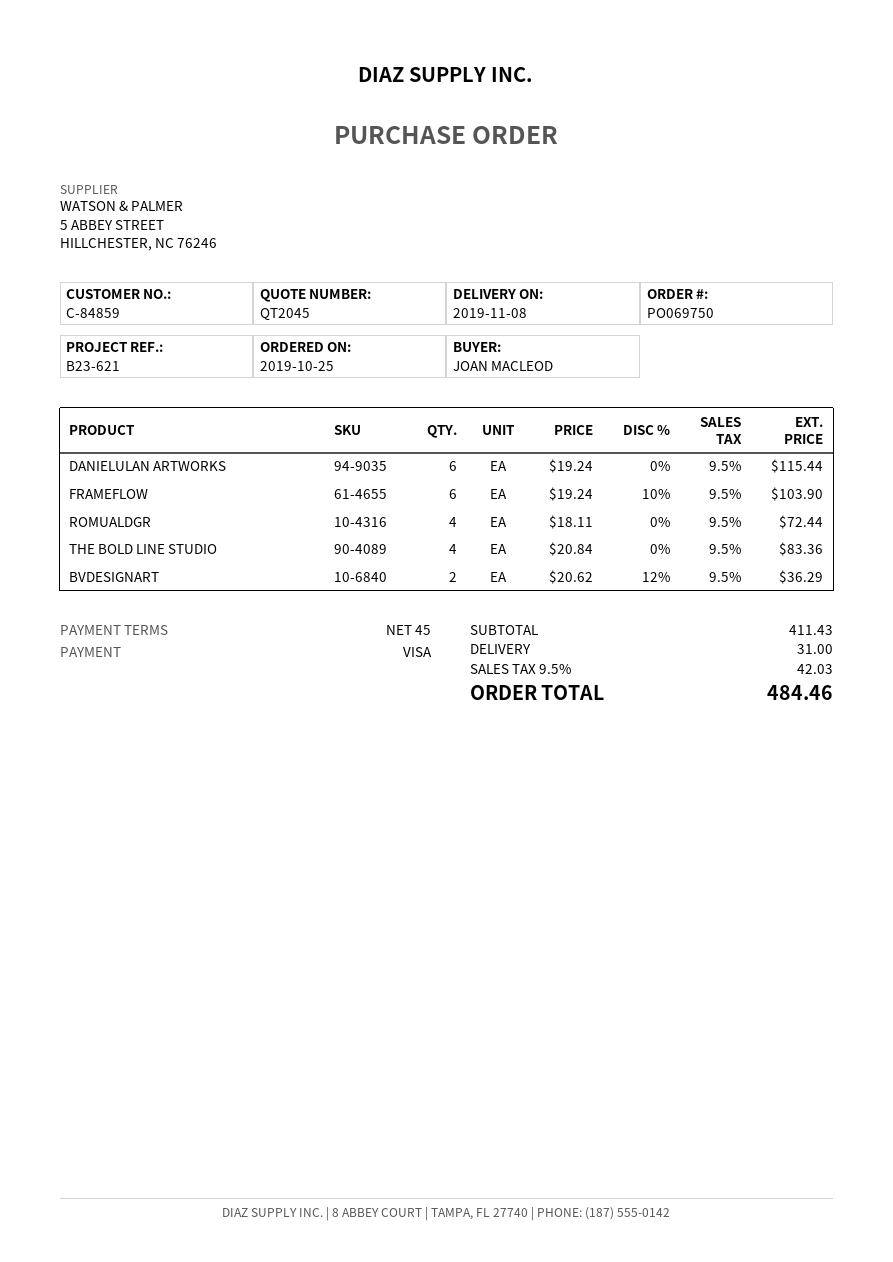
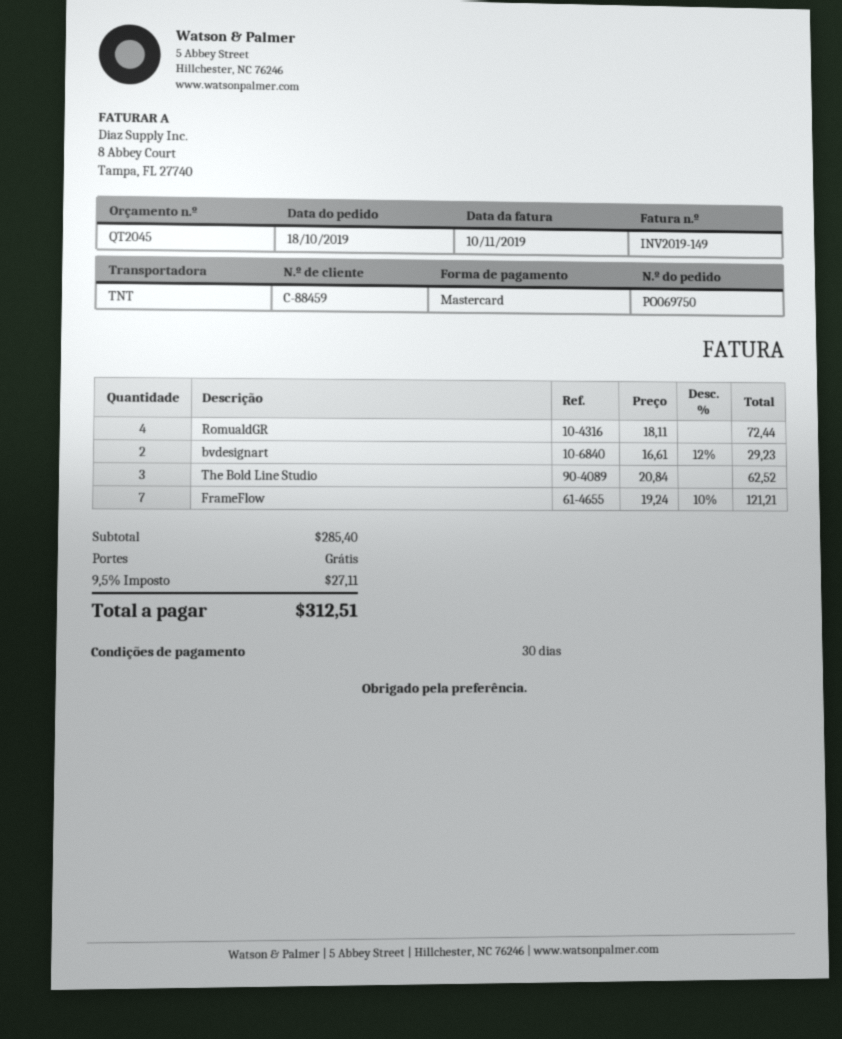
order date: 2019-10-25 -> 2019-10-18
payment terms: 45 days -> 30 days
customer number: C-84859 -> C-88459
payment method: Visa -> Mastercard
DANIELULAN ARTWORKS: 6 x 19.24 = 115.44 -> none
FRAMEFLOW: 6 x 19.24 - 10% = 103.90 -> 7 x 19.24 - 10% = 121.21
THE BOLD LINE STUDIO: 4 x 20.84 = 83.36 -> 3 x 20.84 = 62.52
BVDESIGNART: 2 x 20.62 - 12% = 36.29 -> 2 x 16.61 - 12% = 29.23
subtotal: 411.43 -> 285.40
shipping: 31.00 -> 0.00
tax: 9.5% = 42.03 -> 9.5% = 27.11
total: 484.46 -> 312.51

